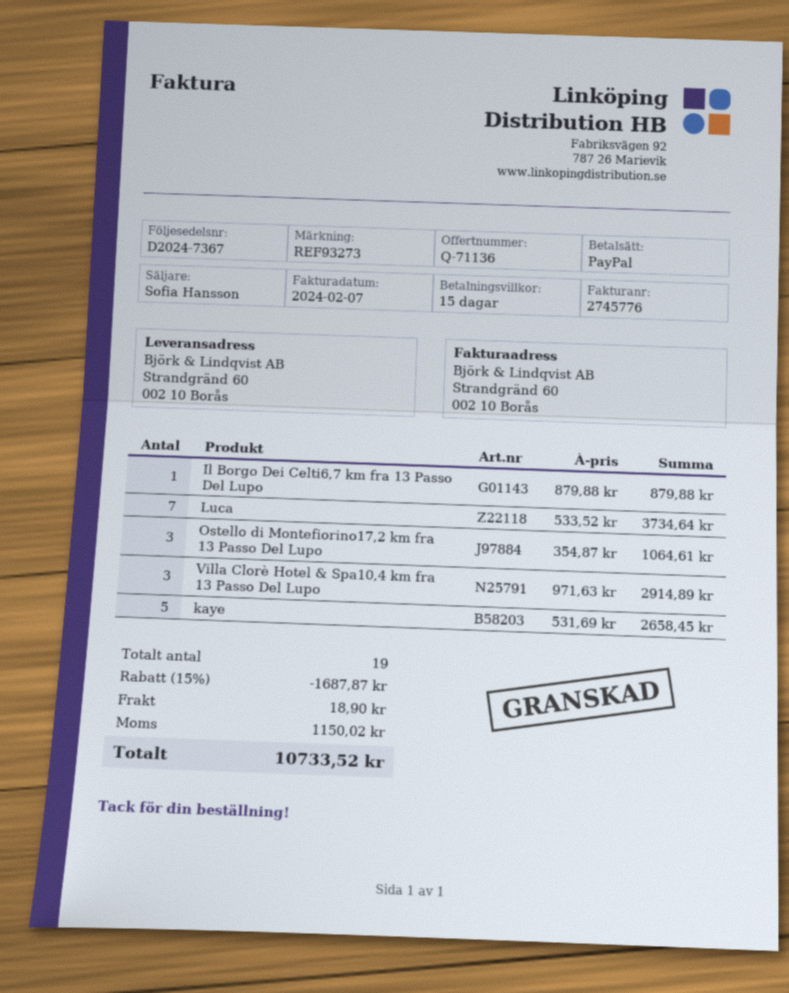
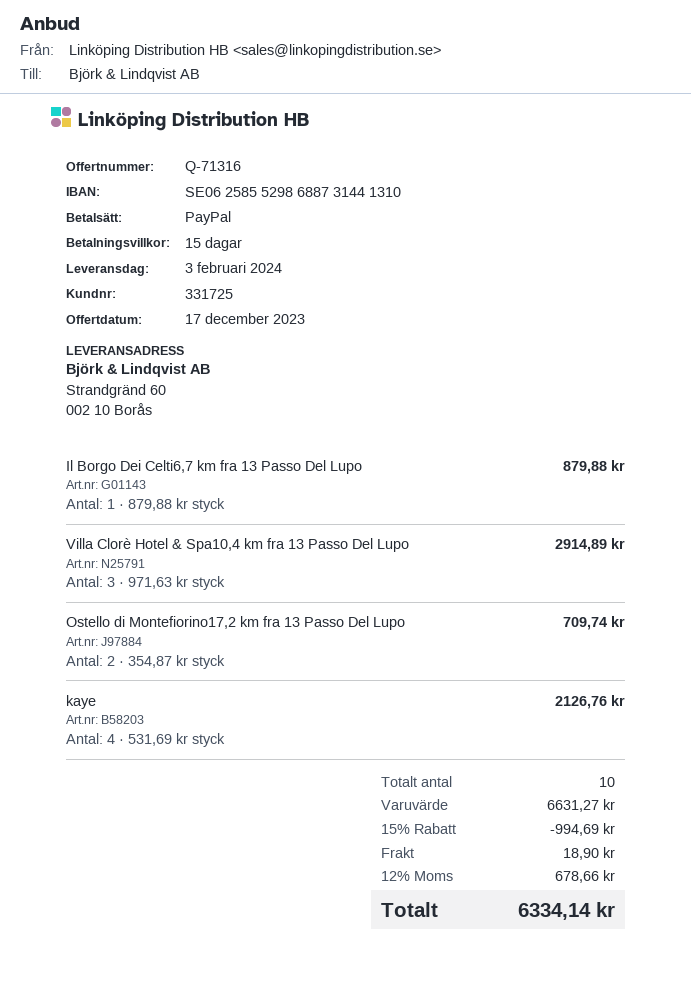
quote number: Q-71136 -> Q-71316
Luca: 7 x 533.52 = 3734.64 -> none
Ostello di Montefiorino17,2 km fra 13 Passo Del Lupo: 3 x 354.87 = 1064.61 -> 2 x 354.87 = 709.74
kaye: 5 x 531.69 = 2658.45 -> 4 x 531.69 = 2126.76
total quantity: 19 -> 10
discount: 15% = 1687.87 -> 15% = 994.69
tax: 1150.02 -> 678.66
total: 10733.52 -> 6334.14

